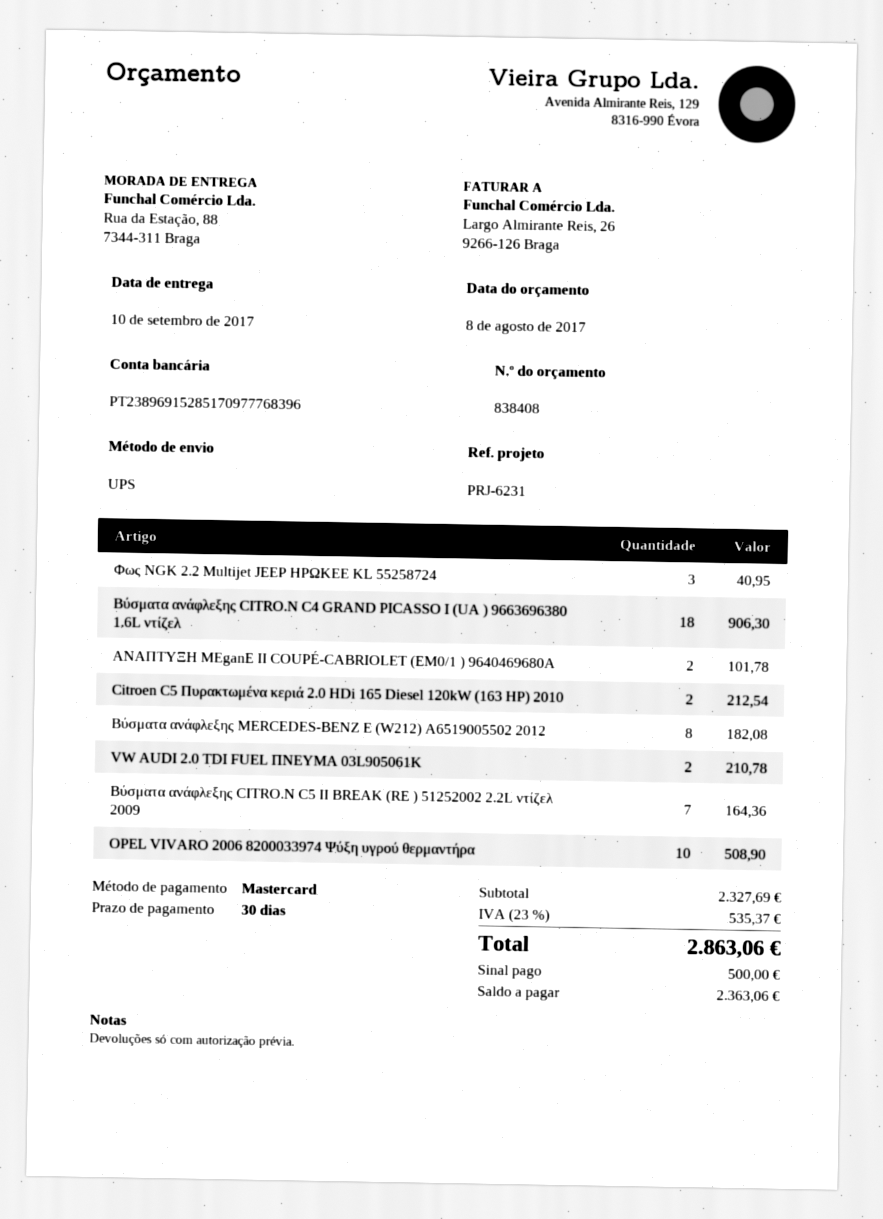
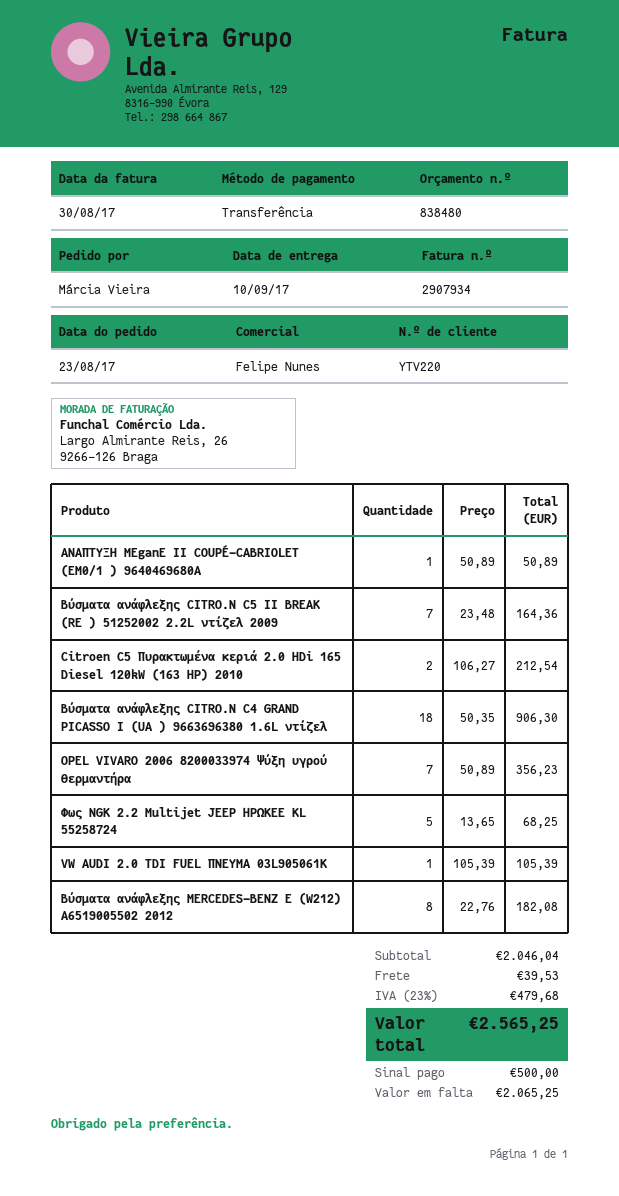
quote number: 838408 -> 838480
payment method: Mastercard -> bank transfer
Φως NGK 2.2 Multijet JEEP ΗΡΩΚΕΕ KL 55258724: 3 for 40.95 -> 5 for 68.25
ΑΝΑΠΤΥΞΗ MEganE II COUPÉ-CABRIOLET (EM0/1 ) 9640469680A: 2 for 101.78 -> 1 for 50.89
VW AUDI 2.0 TDI FUEL ΠΝΕΥΜΑ 03L905061K: 2 for 210.78 -> 1 for 105.39
OPEL VIVARO 2006 8200033974 Ψύξη υγρού θερμαντήρα: 10 for 508.90 -> 7 for 356.23
subtotal: 2327.69 -> 2046.04
shipping: none -> 39.53
tax: 23% = 535.37 -> 23% = 479.68
total: 2863.06 -> 2565.25
balance: 2363.06 -> 2065.25

